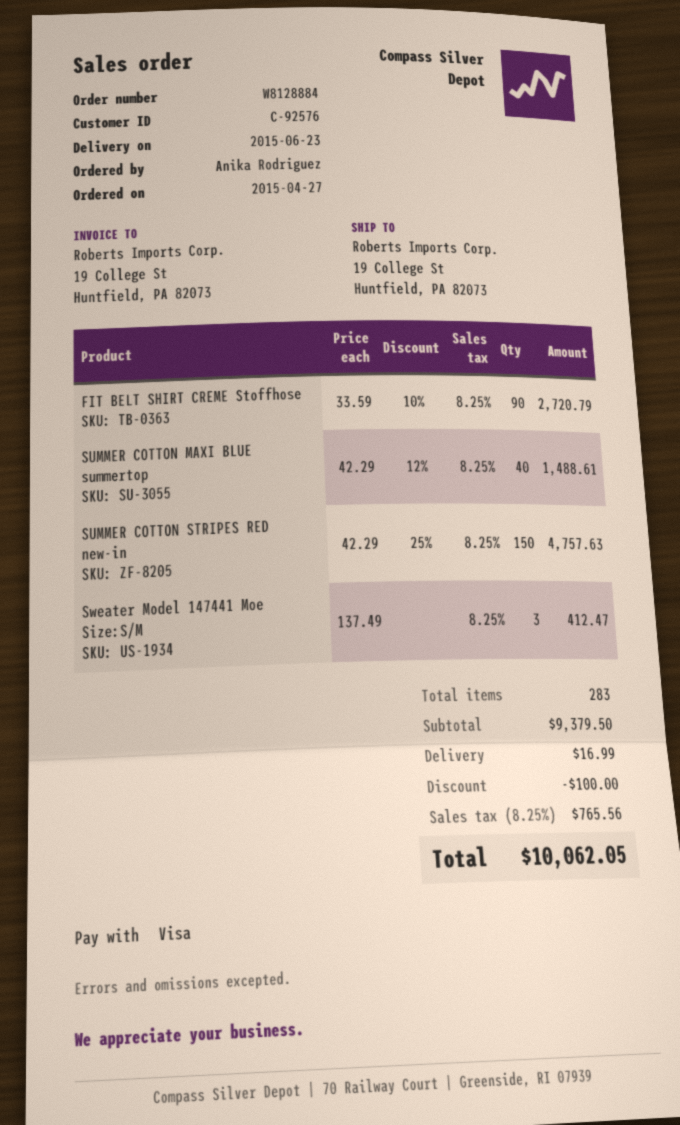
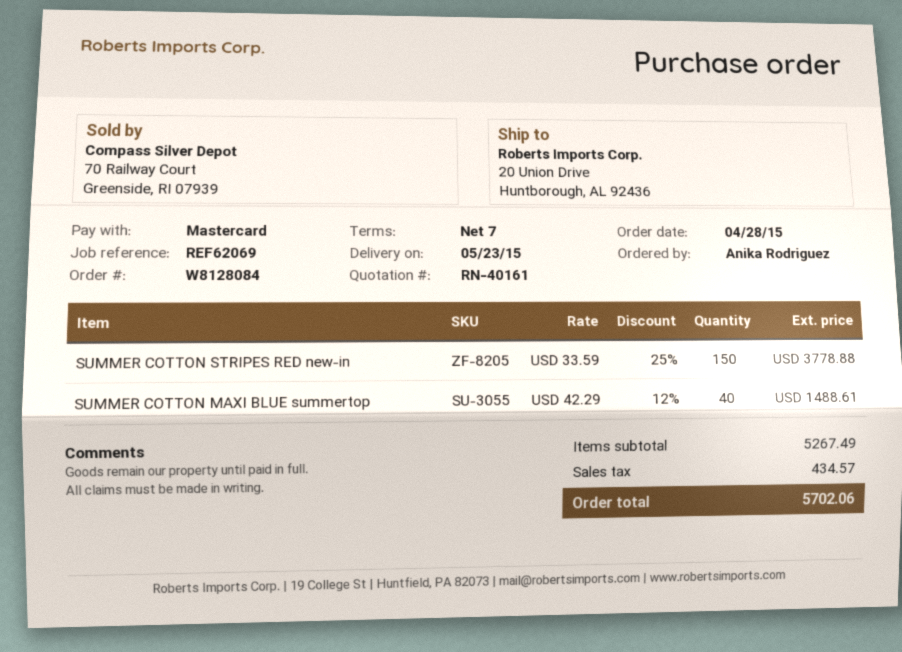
order number: W8128884 -> W8128084
order date: 2015-04-27 -> 2015-04-28
delivery date: 2015-06-23 -> 2015-05-23
payment method: Visa -> Mastercard
ship to: 19 College St, Huntfield, PA 82073 -> 20 Union Drive, Huntborough, AL 92436
FIT BELT SHIRT CREME Stoffhose: 90 x 33.59 - 10% = 2720.79 -> none
SUMMER COTTON STRIPES RED new-in: 150 x 42.29 - 25% = 4757.63 -> 150 x 33.59 - 25% = 3778.88
Sweater Model 147441 Moe Size:S/M: 3 x 137.49 = 412.47 -> none
subtotal: 9379.50 -> 5267.49
discount: 100.00 -> none
shipping: 16.99 -> none
tax: 765.56 -> 434.57
total: 10062.05 -> 5702.06

